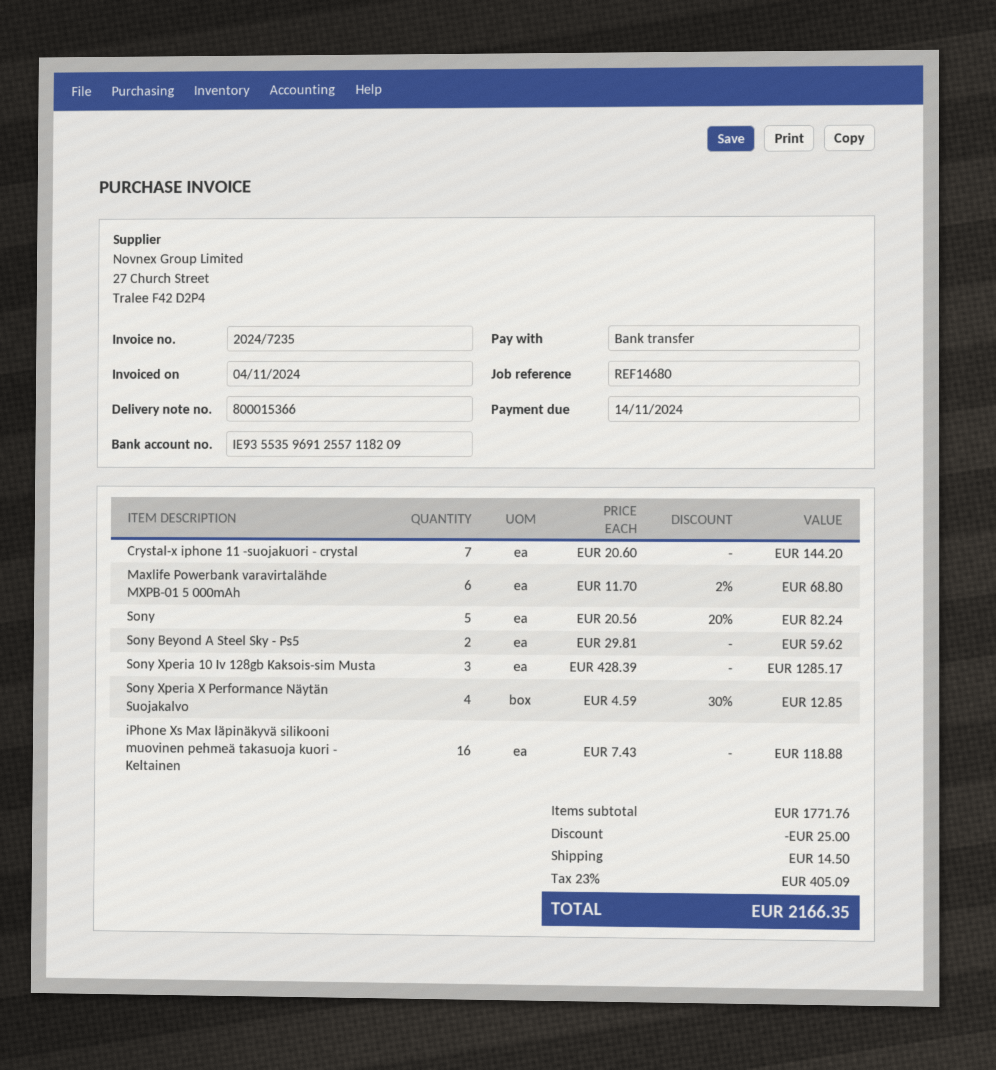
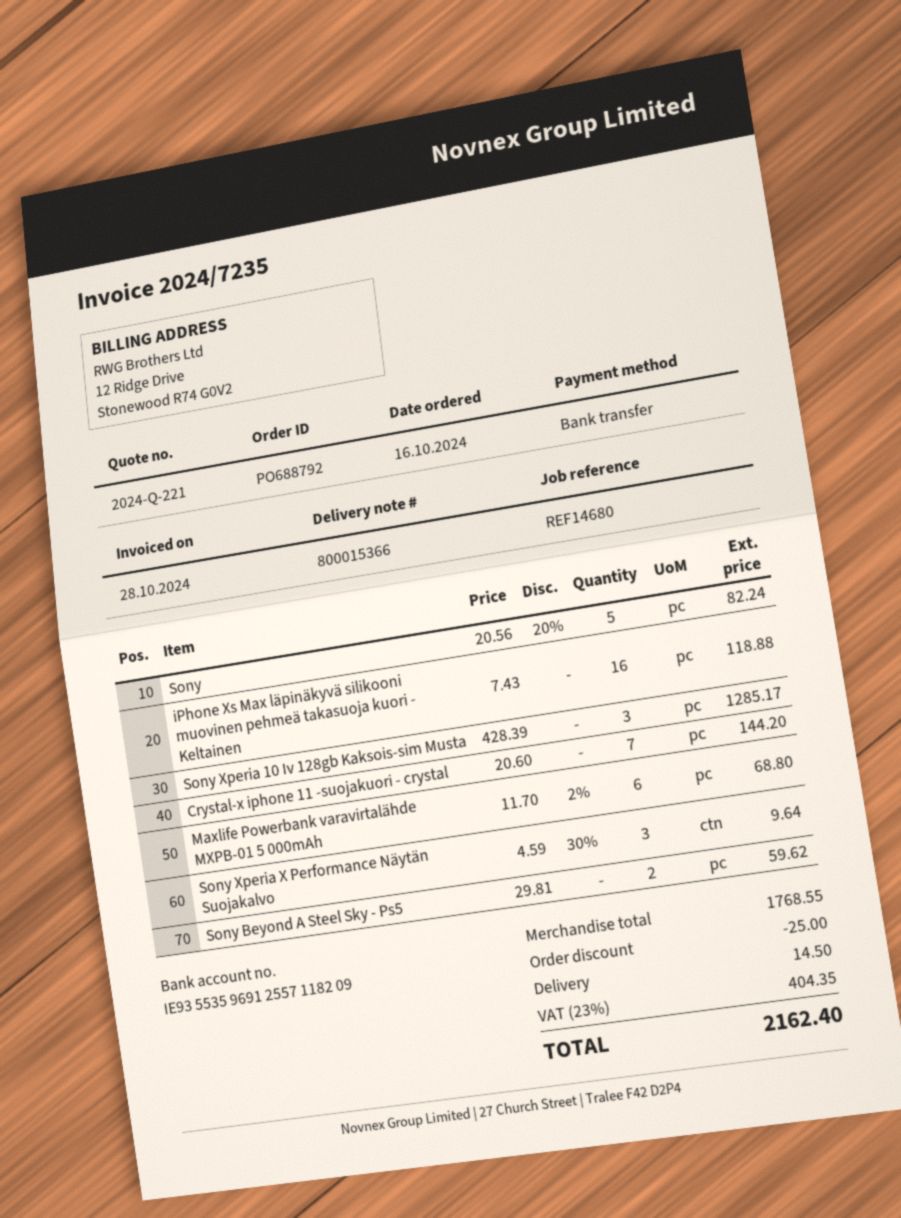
invoice date: 2024-11-04 -> 2024-10-28
Sony Xperia X Performance Näytän Suojakalvo: 4 x 4.59 - 30% = 12.85 -> 3 x 4.59 - 30% = 9.64
subtotal: 1771.76 -> 1768.55
tax: 23% = 405.09 -> 23% = 404.35
total: 2166.35 -> 2162.40

